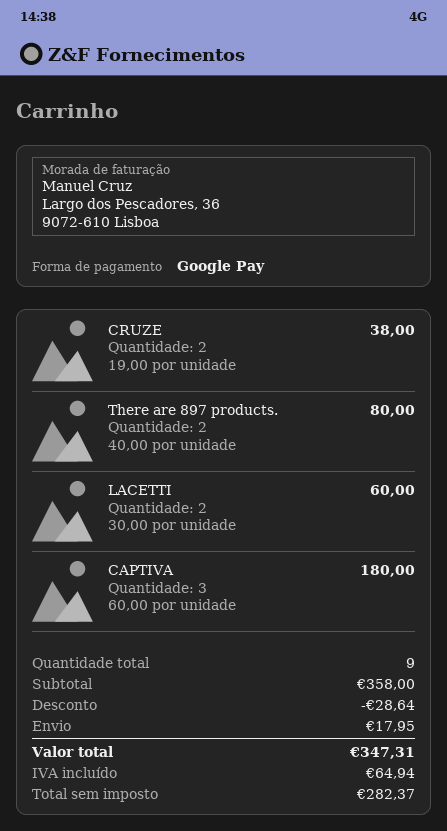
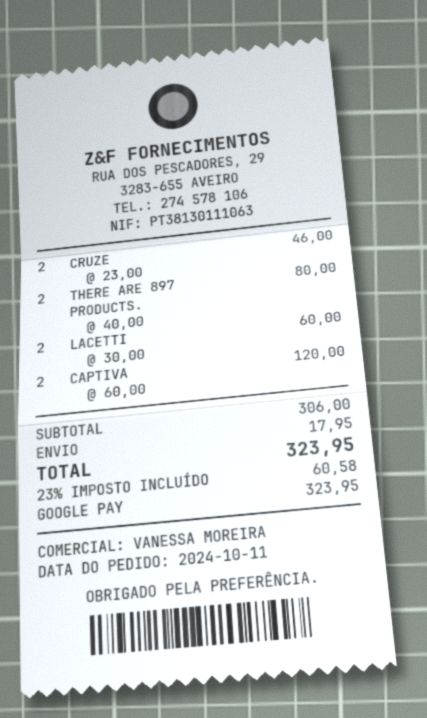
CRUZE: 2 x 19.00 = 38.00 -> 2 x 23.00 = 46.00
CAPTIVA: 3 x 60.00 = 180.00 -> 2 x 60.00 = 120.00
subtotal: 358.00 -> 306.00
discount: 28.64 -> none
tax: 64.94 -> 60.58
total: 347.31 -> 323.95

